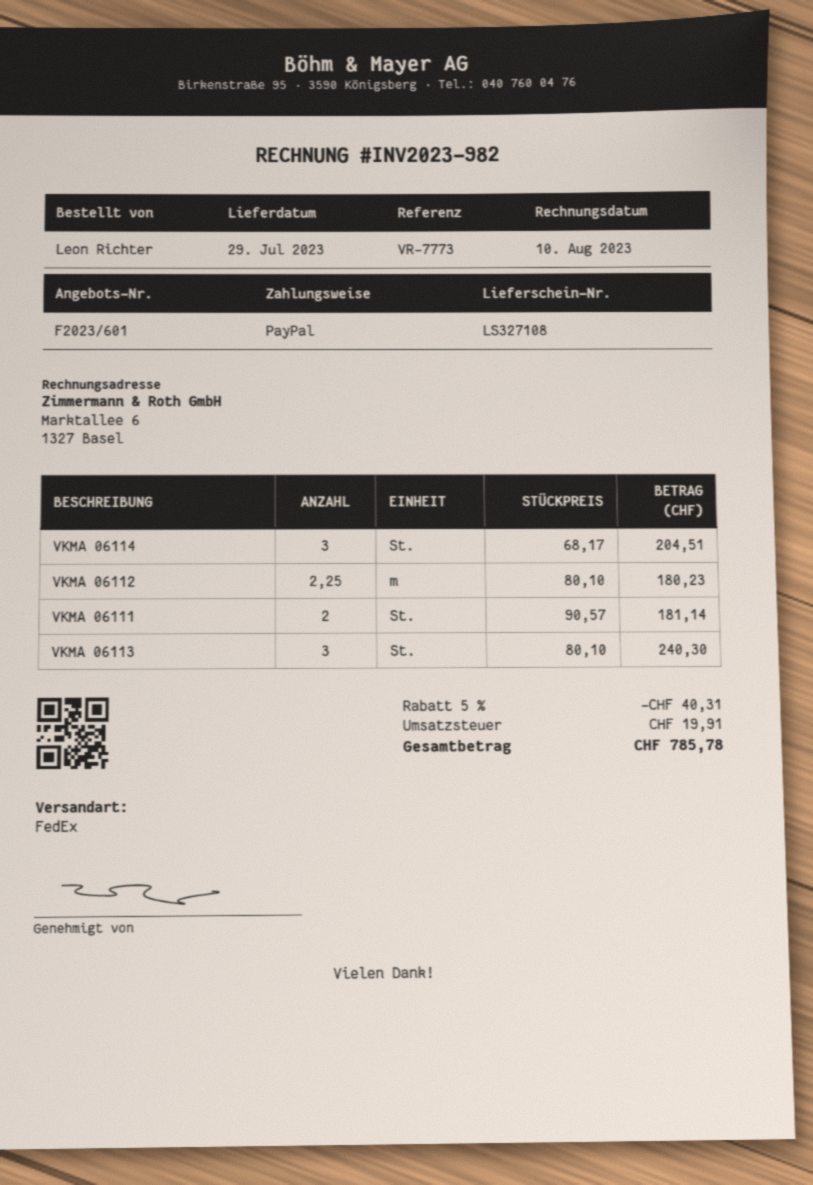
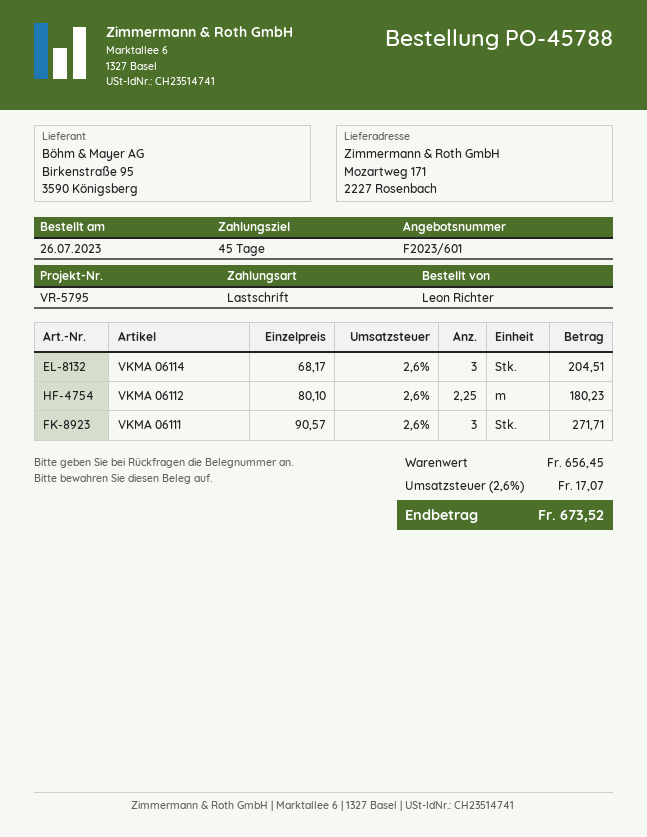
reference: VR-7773 -> VR-5795
payment method: PayPal -> direct debit
VKMA 06111: 2 x 90.57 = 181.14 -> 3 x 90.57 = 271.71
VKMA 06113: 3 x 80.10 = 240.30 -> none
discount: 5% = 40.31 -> none
tax: 19.91 -> 17.07
total: 785.78 -> 673.52

